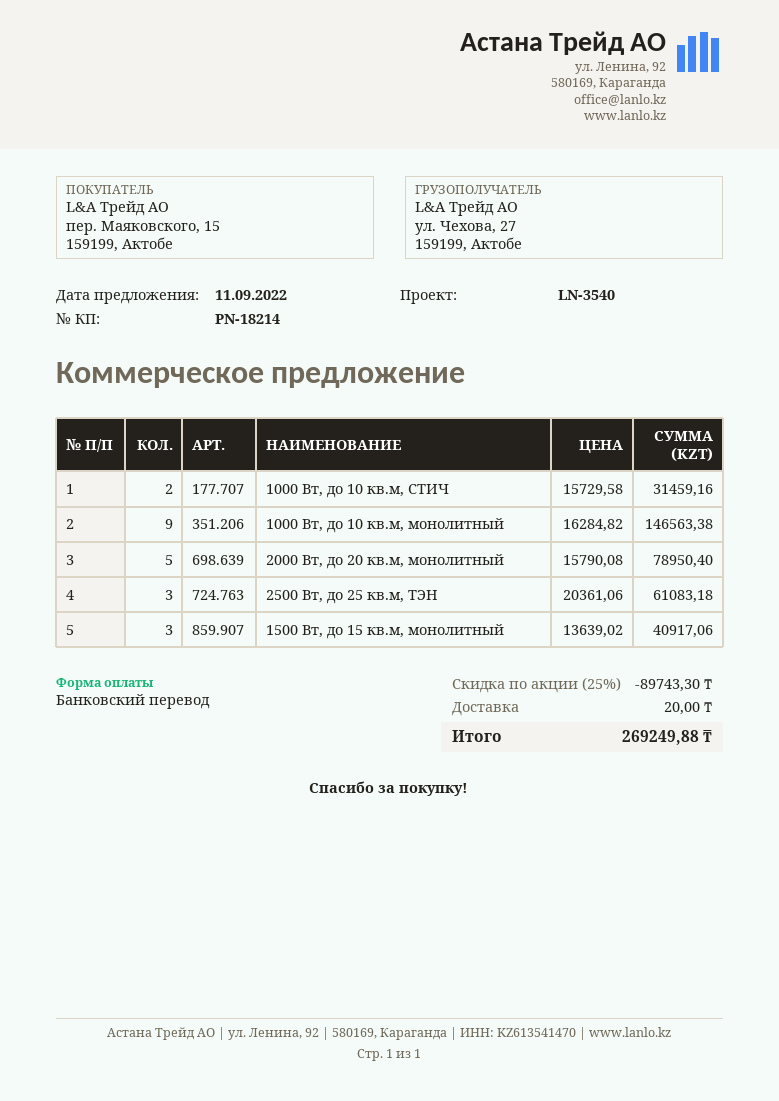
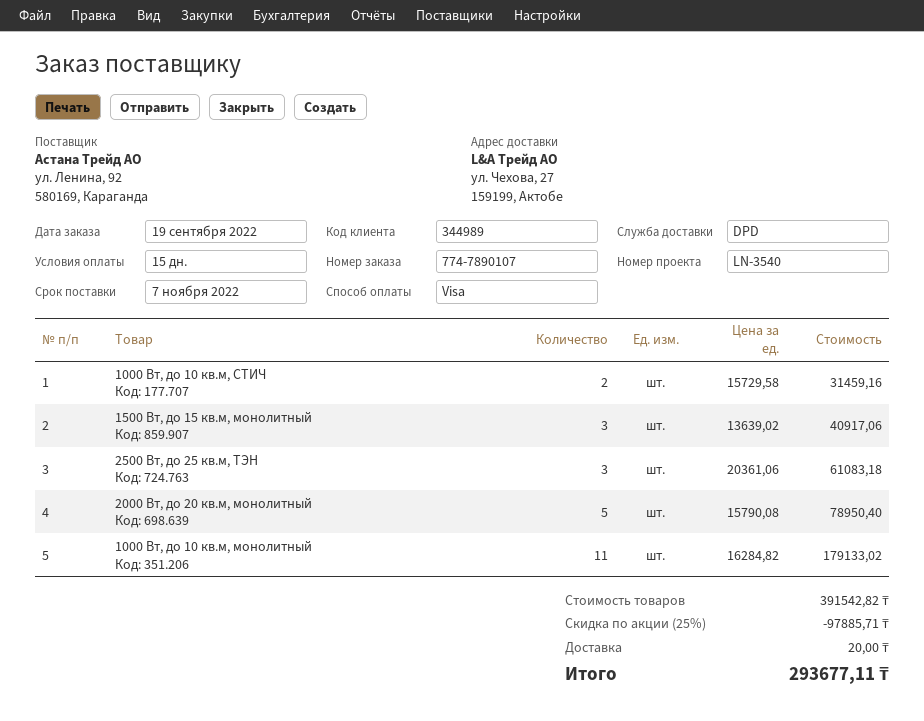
payment method: bank transfer -> Visa
1000 Вт, до 10 кв.м, монолитный: 9 x 16284.82 = 146563.38 -> 11 x 16284.82 = 179133.02
discount: 25% = 89743.30 -> 25% = 97885.71
total: 269249.88 -> 293677.11

